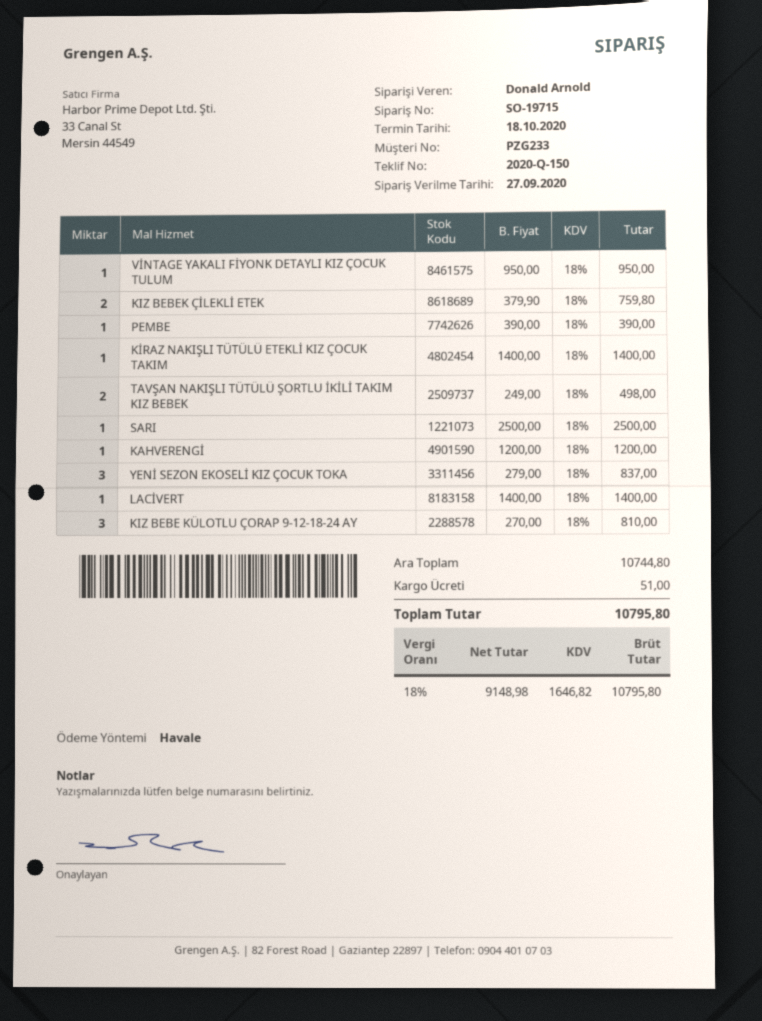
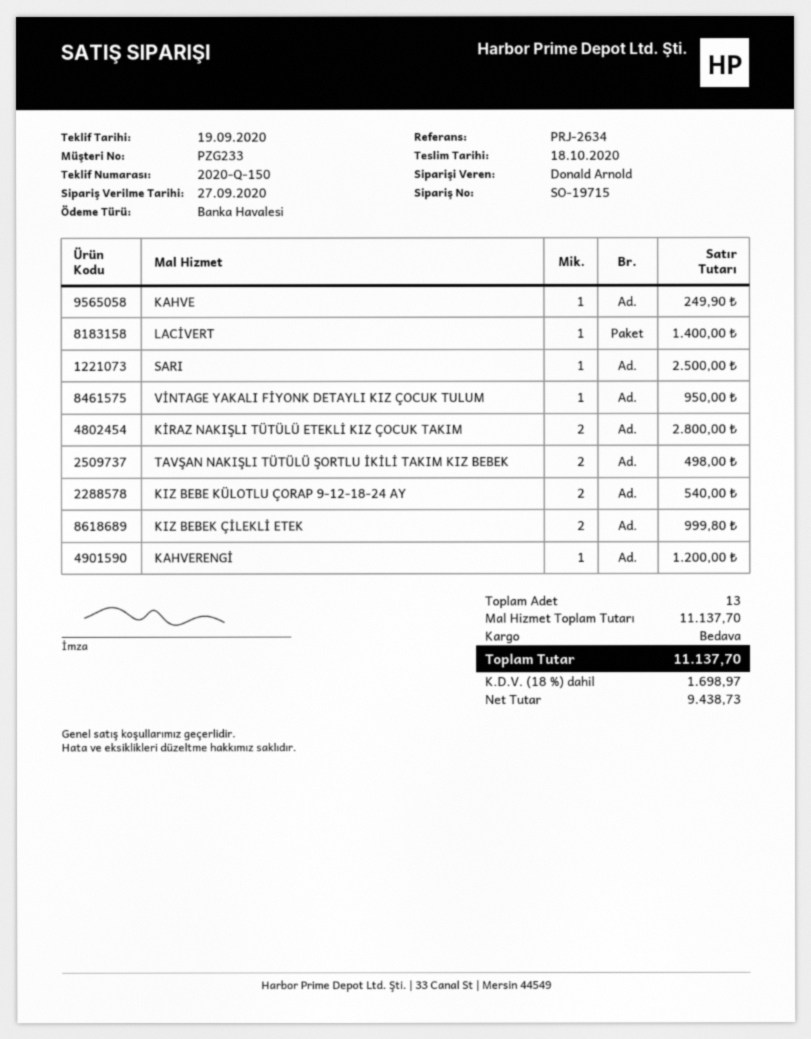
KIZ BEBEK ÇİLEKLİ ETEK: 2 for 759.80 -> 2 for 999.80
PEMBE: 1 for 390.00 -> none
KİRAZ NAKIŞLI TÜTÜLÜ ETEKLİ KIZ ÇOCUK TAKIM: 1 for 1400.00 -> 2 for 2800.00
YENİ SEZON EKOSELİ KIZ ÇOCUK TOKA: 3 for 837.00 -> none
KIZ BEBE KÜLOTLU ÇORAP 9-12-18-24 AY: 3 for 810.00 -> 2 for 540.00
KAHVE: none -> 1 for 249.90
subtotal: 10744.80 -> 11137.70
shipping: 51.00 -> 0.00
net: 9148.98 -> 9438.73
tax: 18% = 1646.82 -> 18% = 1698.97
total: 10795.80 -> 11137.70

